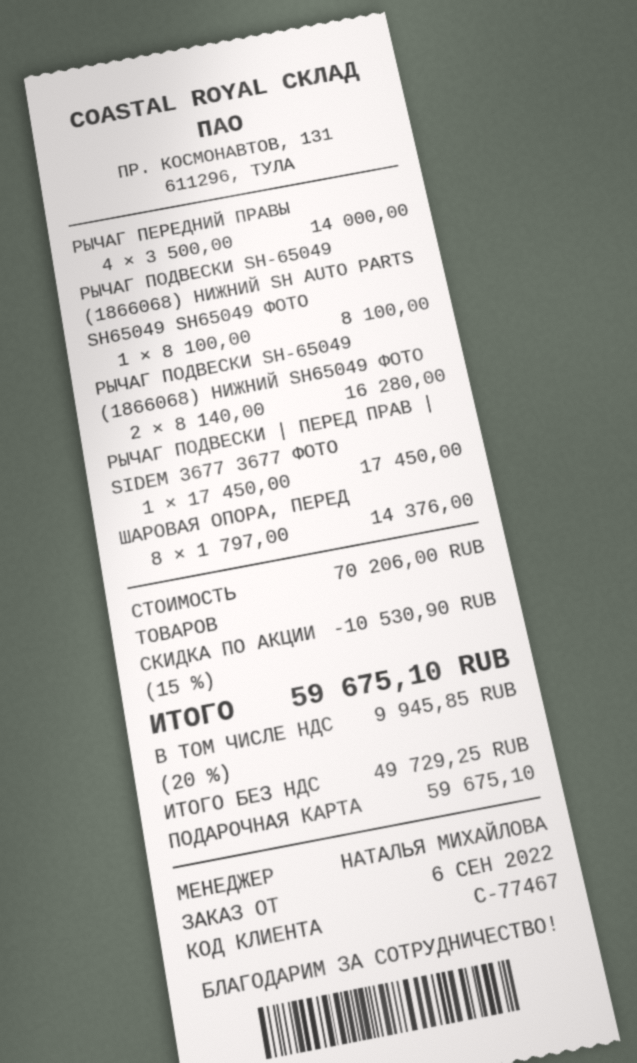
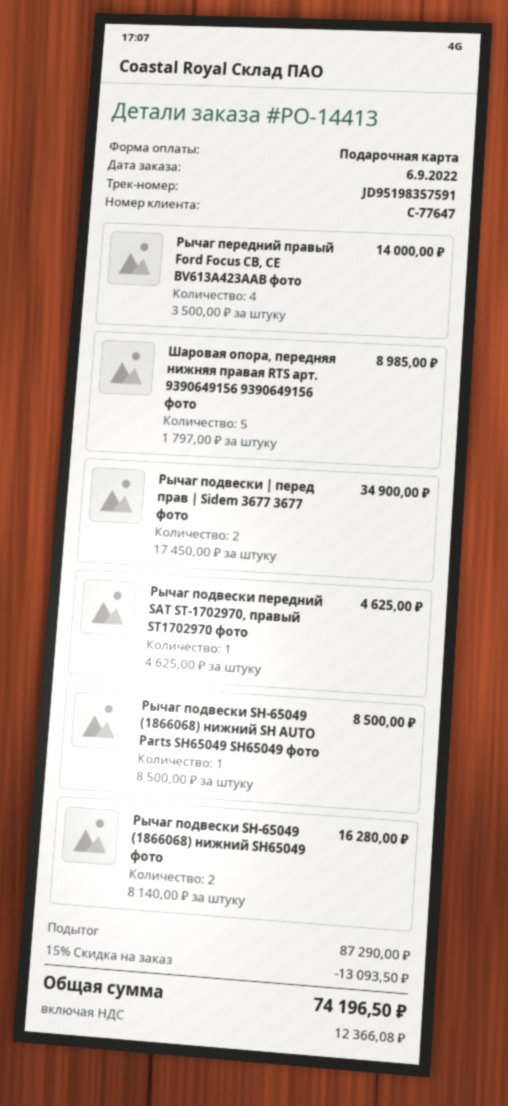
customer number: C-77467 -> C-77647
РЫЧАГ ПОДВЕСКИ SH-65049 (1866068) НИЖНИЙ SH AUTO PARTS SH65049 SH65049 ФОТО: 1 x 8100.00 = 8100.00 -> 1 x 8500.00 = 8500.00
РЫЧАГ ПОДВЕСКИ | ПЕРЕД ПРАВ | SIDEM 3677 3677 ФОТО: 1 x 17450.00 = 17450.00 -> 2 x 17450.00 = 34900.00
ШАРОВАЯ ОПОРА, ПЕРЕД: 8 x 1797.00 = 14376.00 -> 5 x 1797.00 = 8985.00
Рычаг подвески передний SAT ST-1702970, правый ST1702970 фото: none -> 1 x 4625.00 = 4625.00
subtotal: 70206.00 -> 87290.00
discount: 15% = 10530.90 -> 15% = 13093.50
tax: 9945.85 -> 12366.08
total: 59675.10 -> 74196.50

